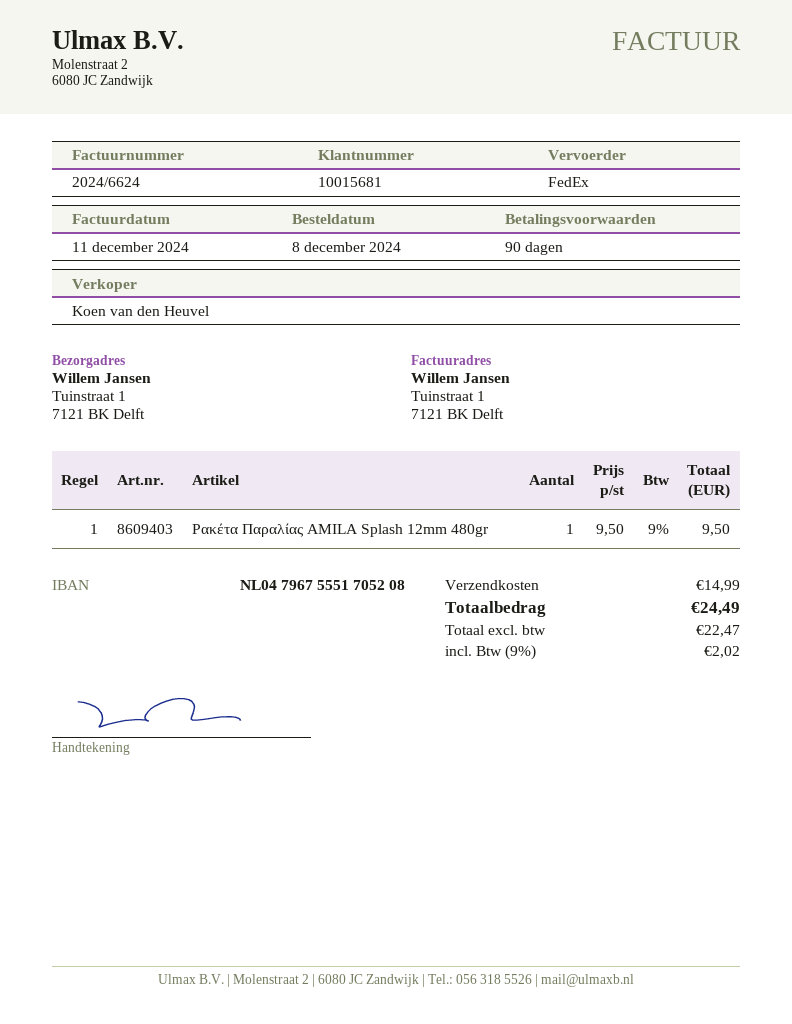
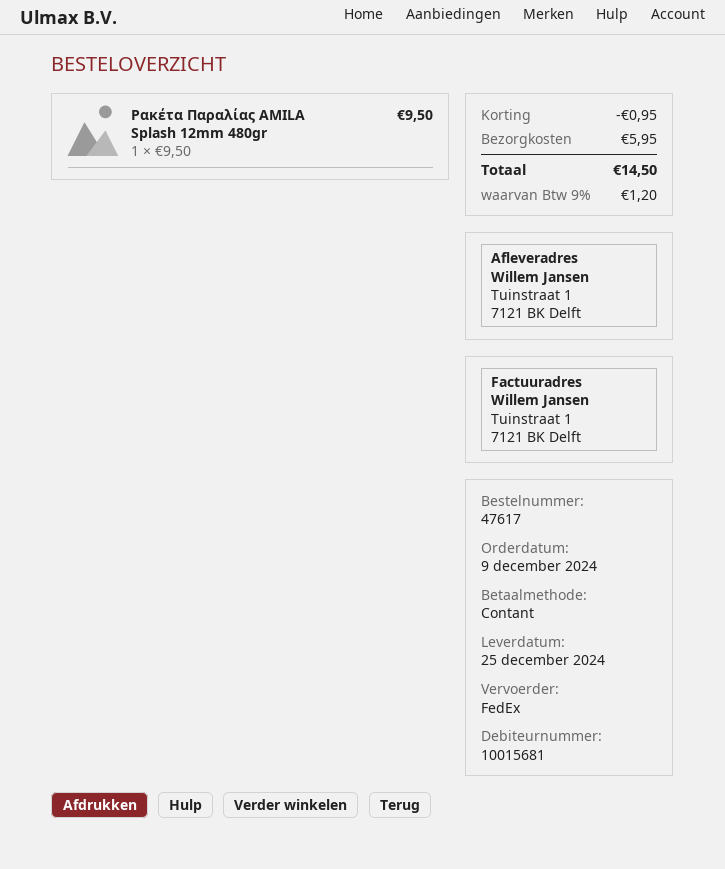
order date: 2024-12-08 -> 2024-12-09
discount: none -> 0.95
shipping: 14.99 -> 5.95
tax: 9% = 2.02 -> 9% = 1.20
total: 24.49 -> 14.50

